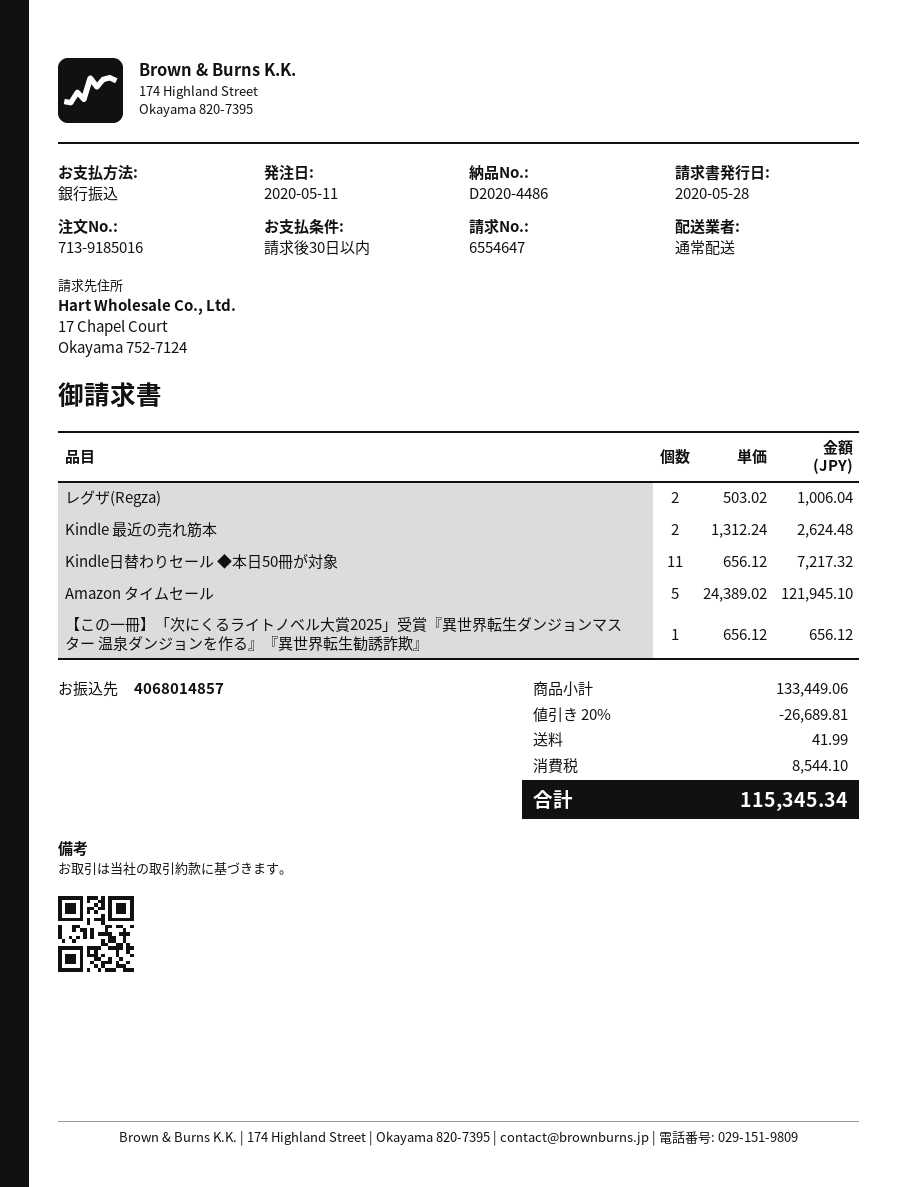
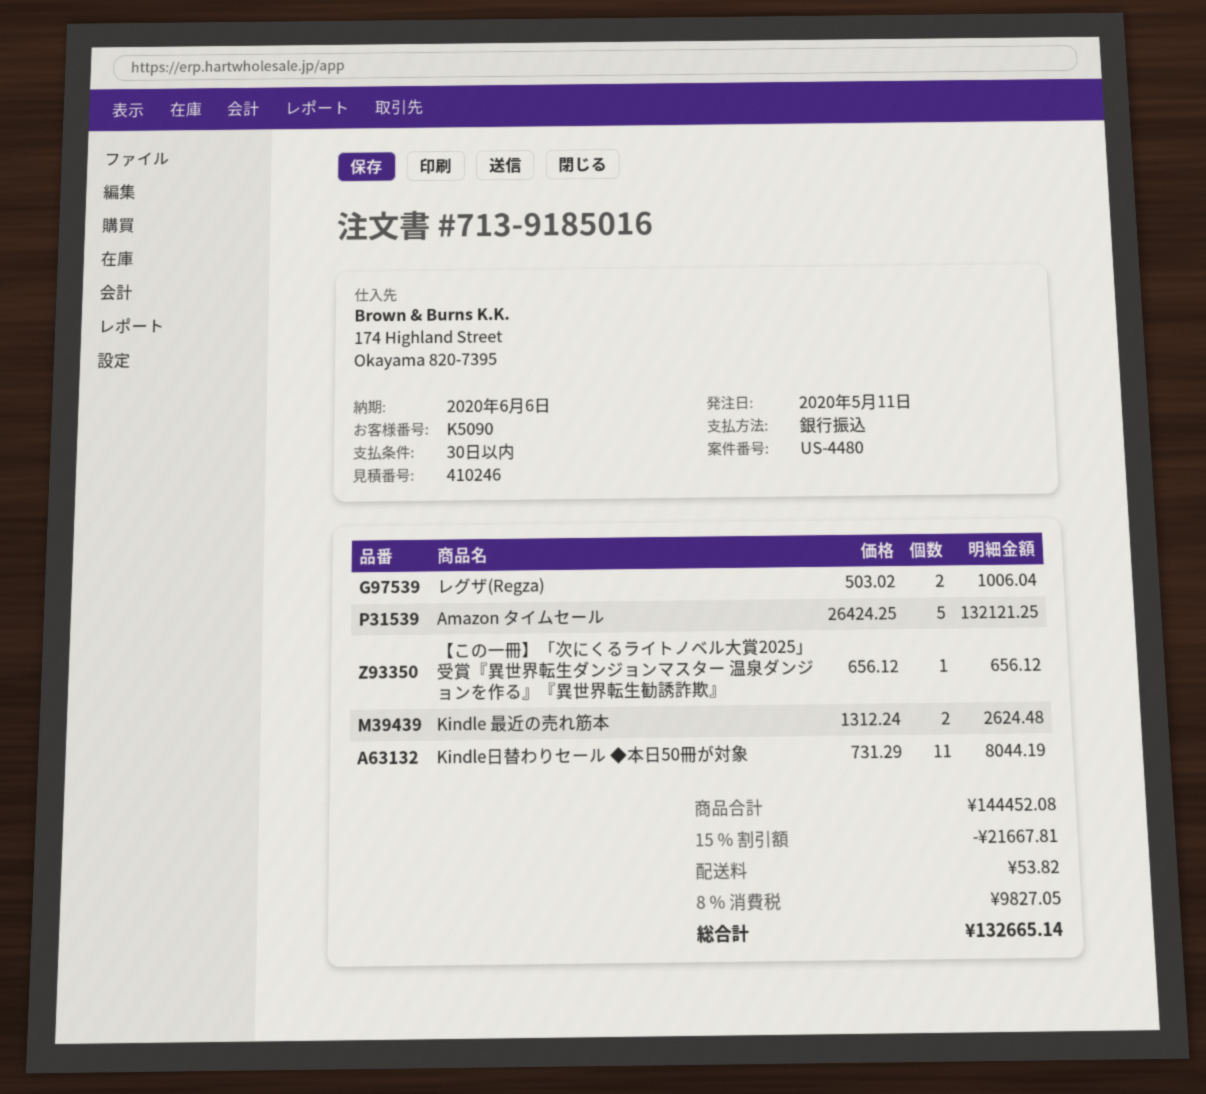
Kindle日替わりセール ◆本日50冊が対象: 11 x 656.12 = 7217.32 -> 11 x 731.29 = 8044.19
Amazon タイムセール: 5 x 24389.02 = 121945.10 -> 5 x 26424.25 = 132121.25
subtotal: 133449.06 -> 144452.08
discount: 20% = 26689.81 -> 15% = 21667.81
shipping: 41.99 -> 53.82
tax: 8544.10 -> 9827.05
total: 115345.34 -> 132665.14

